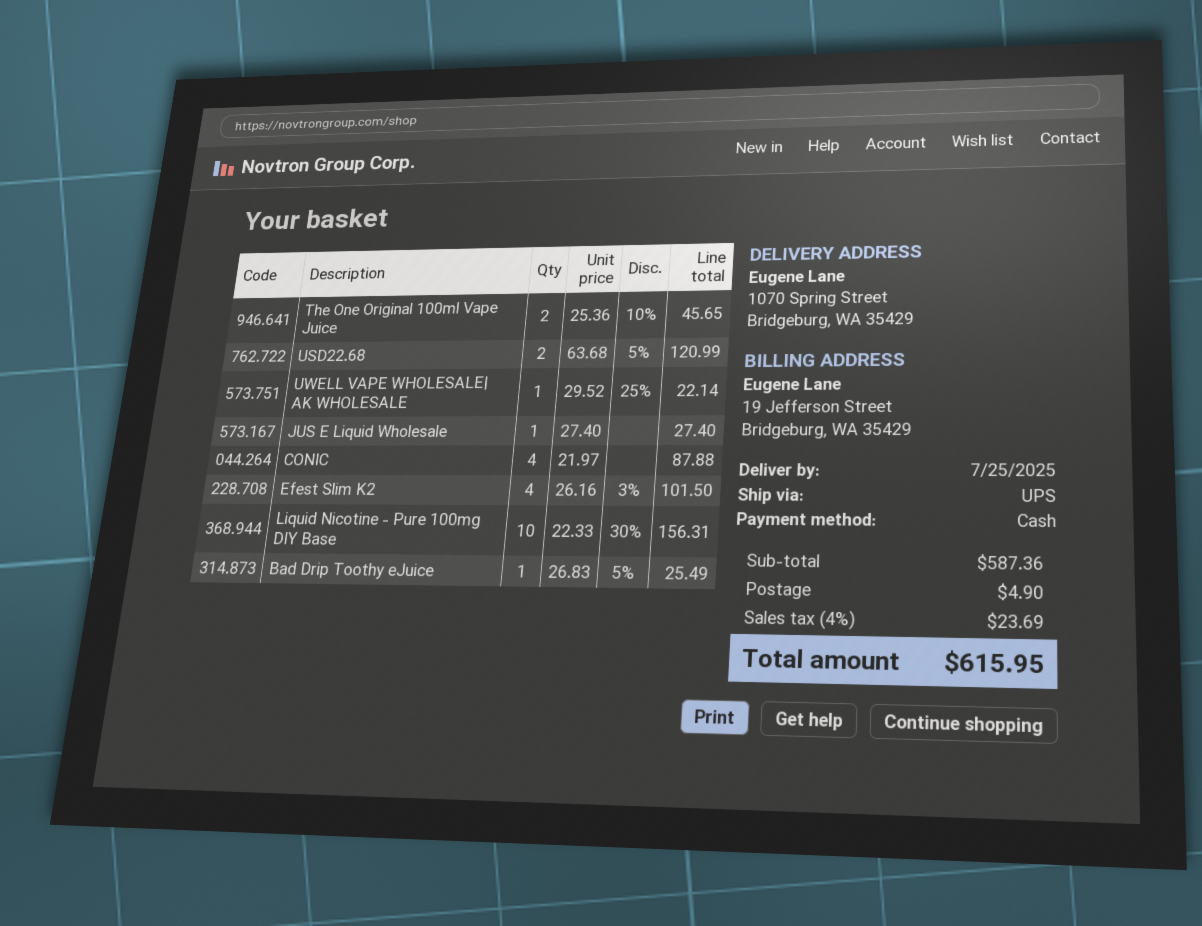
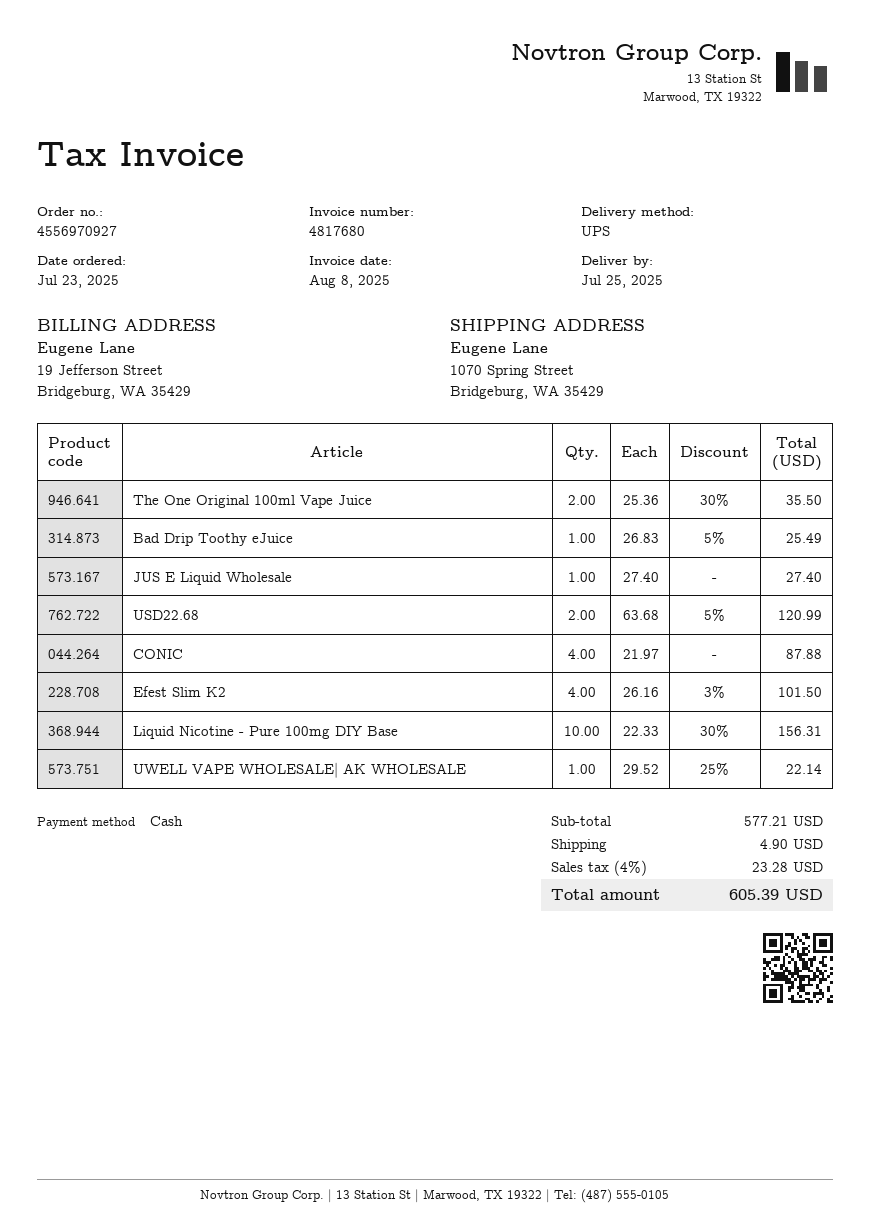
The One Original 100ml Vape Juice: 2 x 25.36 - 10% = 45.65 -> 2 x 25.36 - 30% = 35.50
subtotal: 587.36 -> 577.21
tax: 4% = 23.69 -> 4% = 23.28
total: 615.95 -> 605.39

